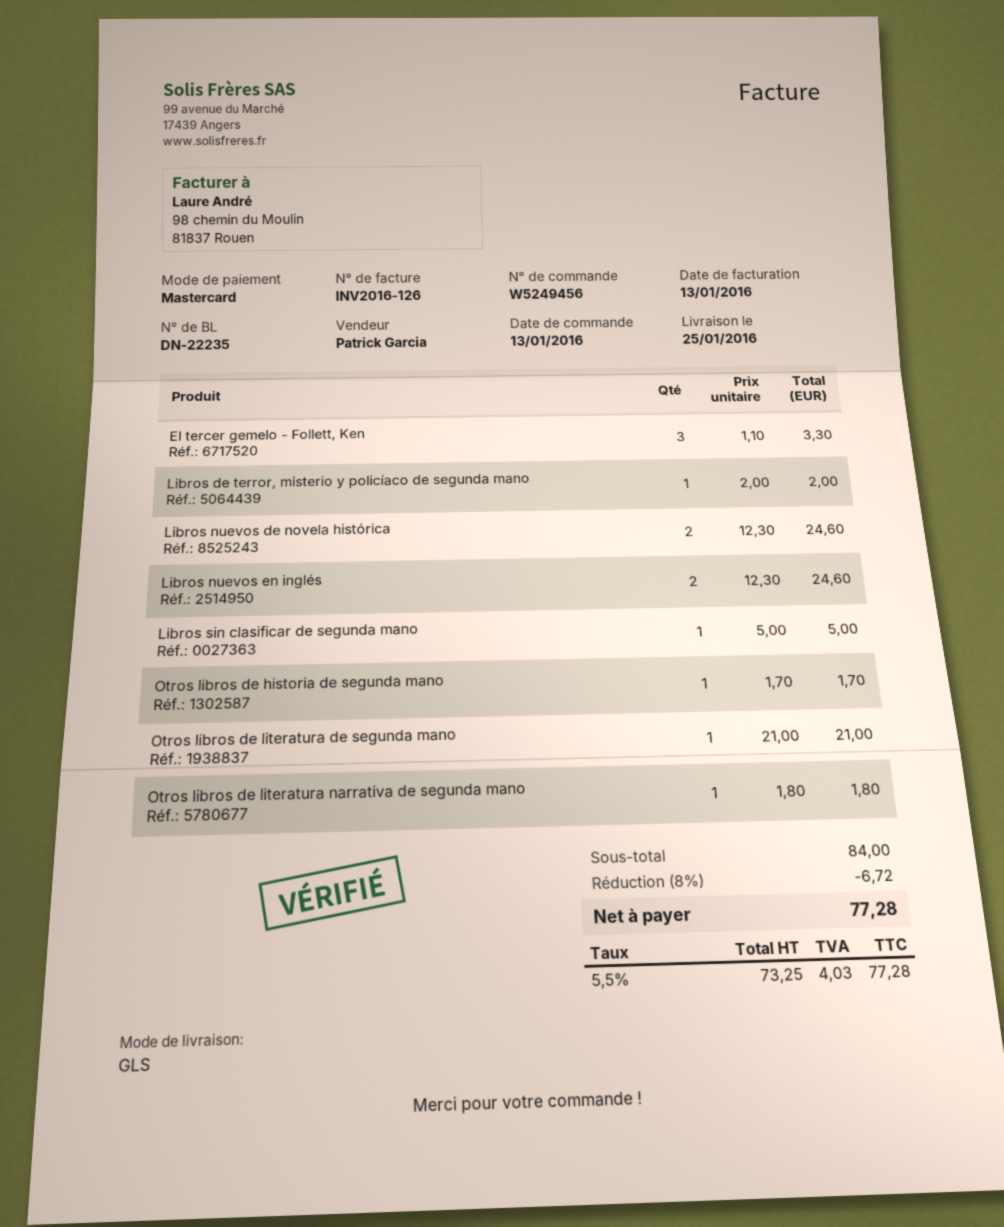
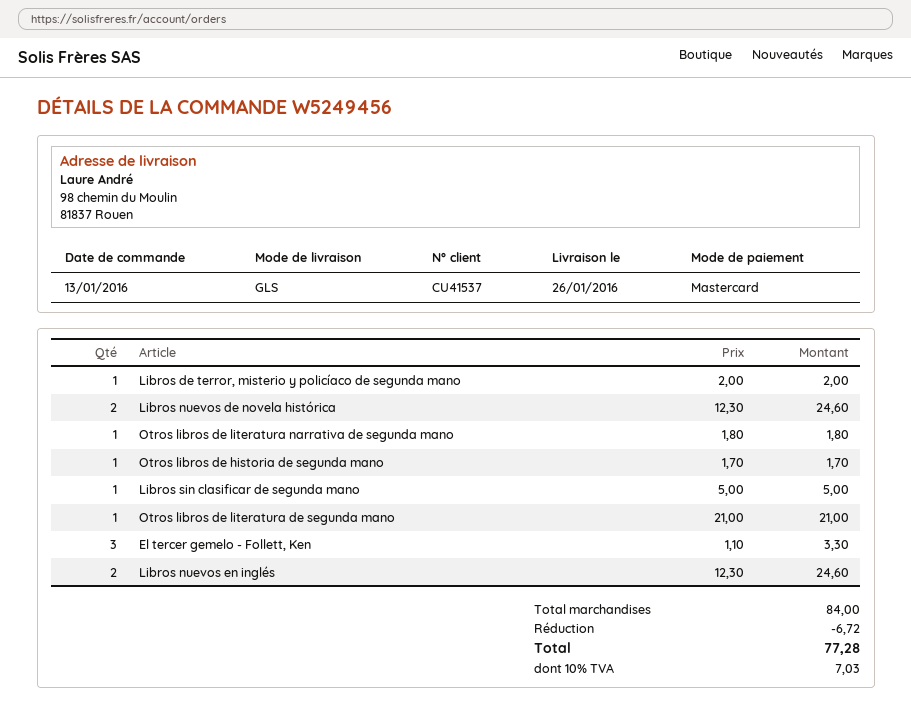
delivery date: 2016-01-25 -> 2016-01-26
tax: 5.5% = 4.03 -> 10% = 7.03

